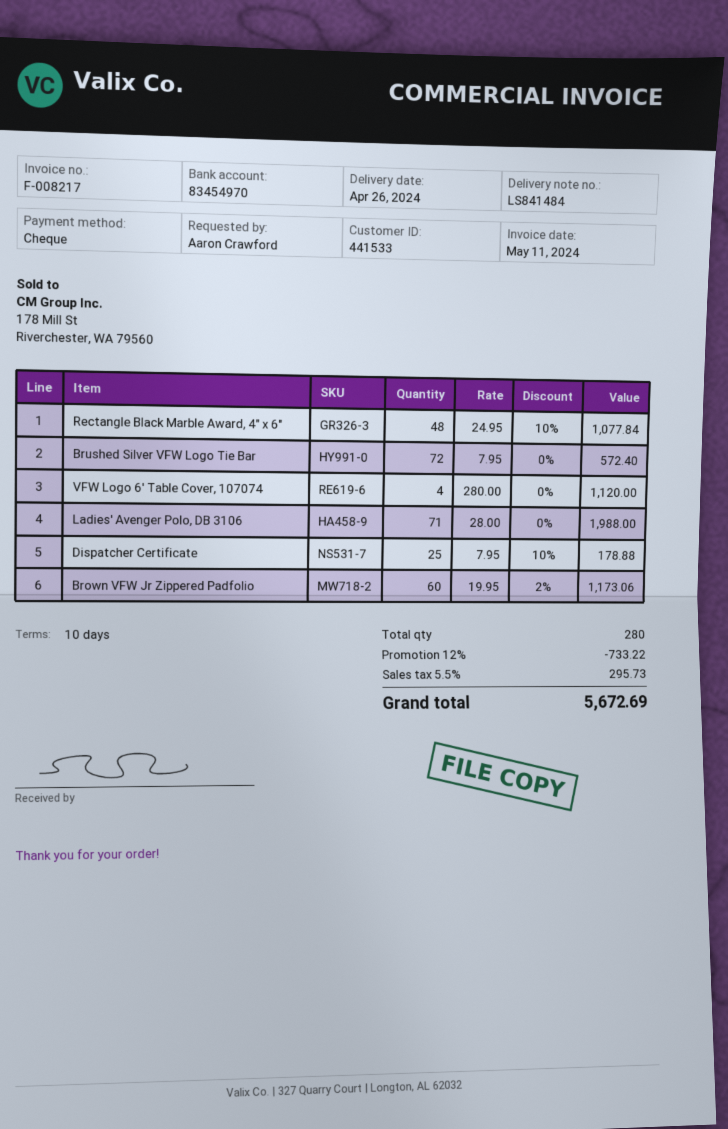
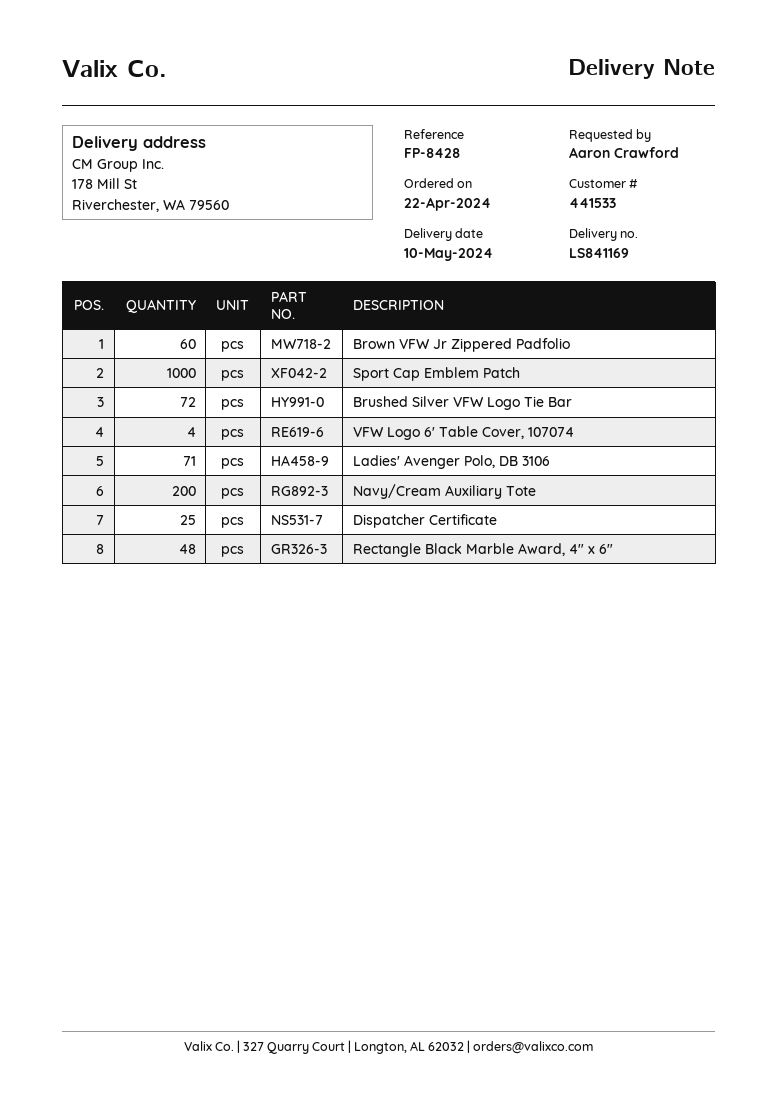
delivery note number: LS841484 -> LS841169
delivery date: 2024-04-26 -> 2024-05-10
Sport Cap Emblem Patch: none -> 1000
Navy/Cream Auxiliary Tote: none -> 200

